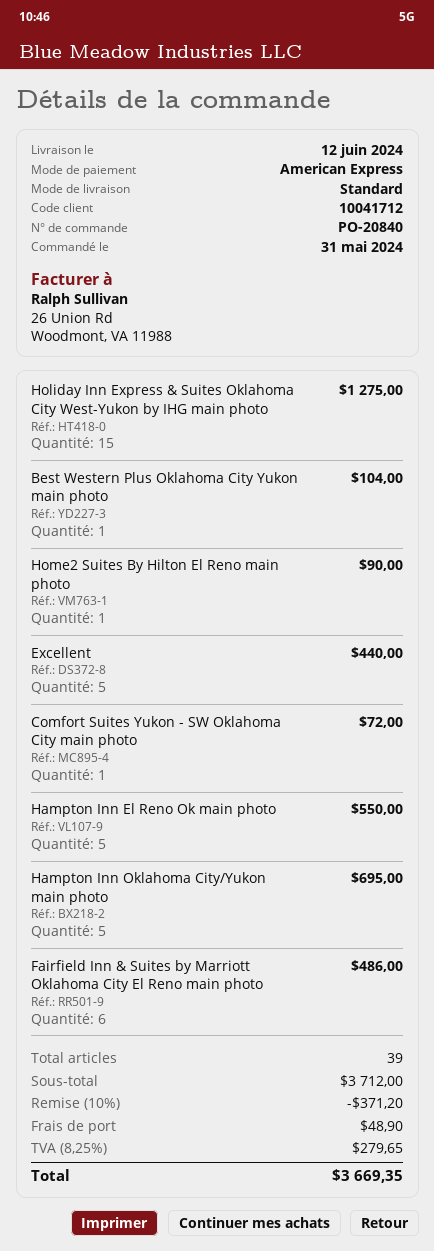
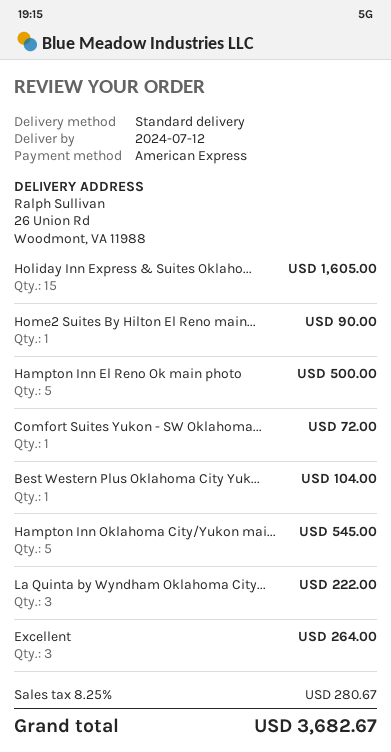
delivery date: 2024-06-12 -> 2024-07-12
Holiday Inn Express & Suites Oklahoma City West-Yukon by IHG main photo: 15 for 1275.00 -> 15 for 1605.00
Excellent: 5 for 440.00 -> 3 for 264.00
Hampton Inn El Reno Ok main photo: 5 for 550.00 -> 5 for 500.00
Hampton Inn Oklahoma City/Yukon main photo: 5 for 695.00 -> 5 for 545.00
Fairfield Inn & Suites by Marriott Oklahoma City El Reno main photo: 6 for 486.00 -> none
La Quinta by Wyndham Oklahoma City...: none -> 3 for 222.00
discount: 10% = 371.20 -> none
shipping: 48.90 -> none
tax: 8.25% = 279.65 -> 8.25% = 280.67
total: 3669.35 -> 3682.67

